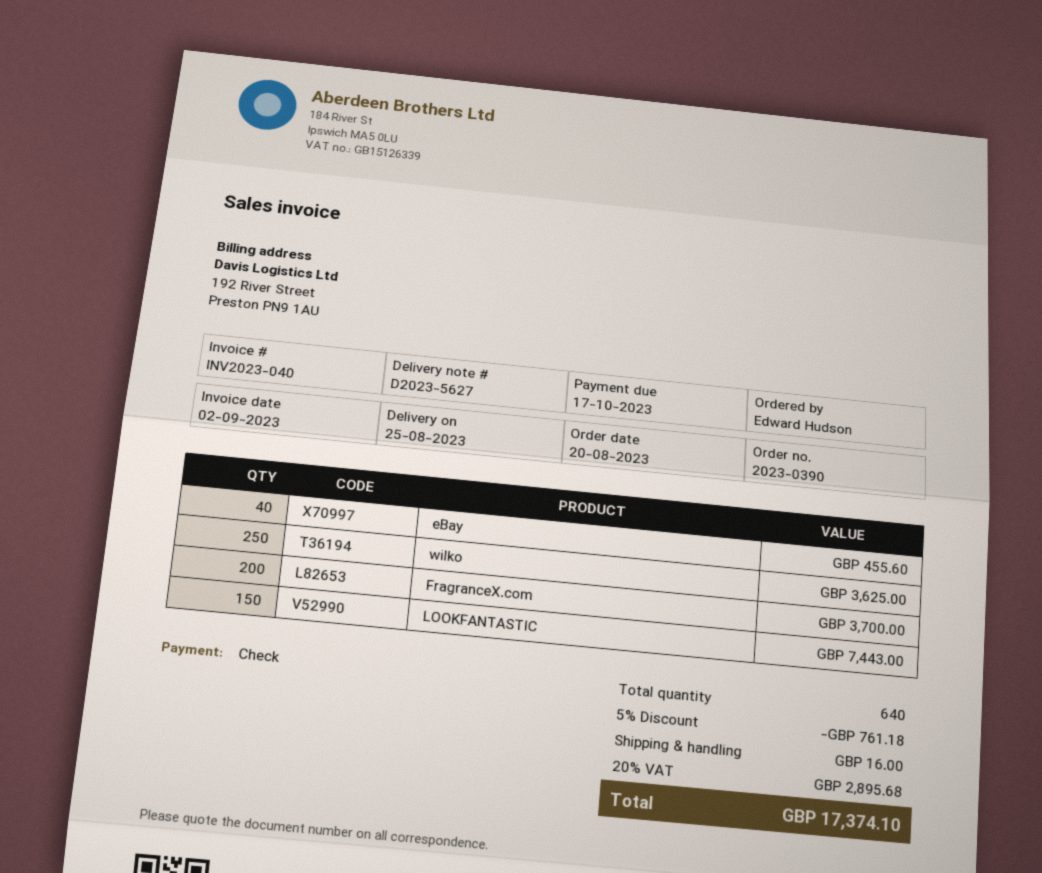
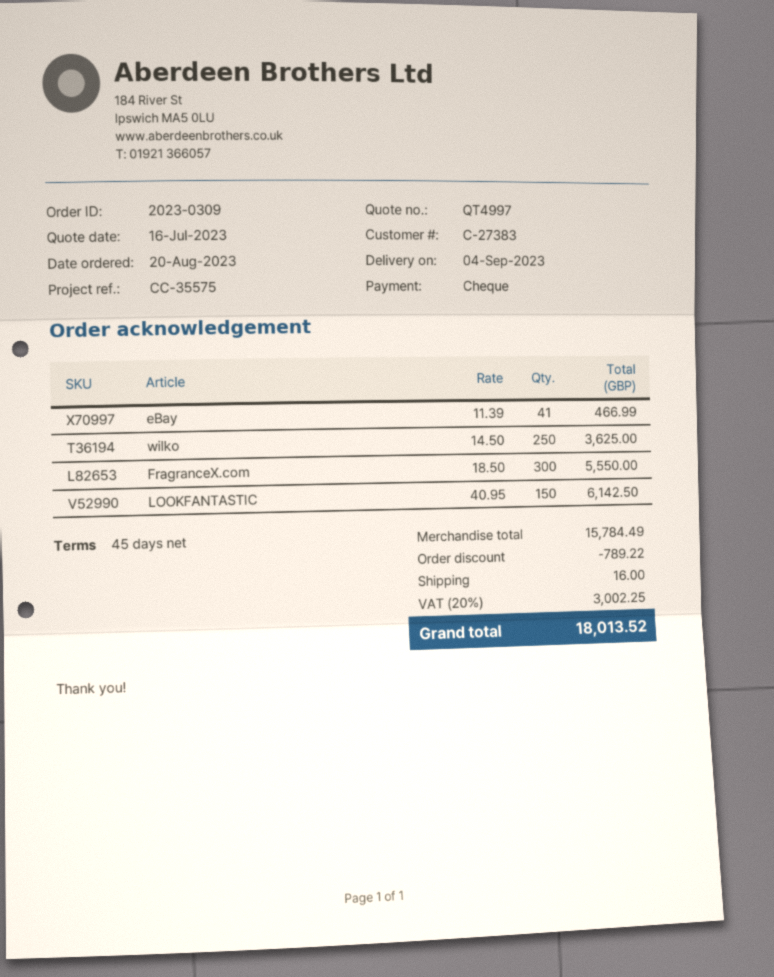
order number: 2023-0390 -> 2023-0309
delivery date: 2023-08-25 -> 2023-09-04
eBay: 40 for 455.60 -> 41 for 466.99
FragranceX.com: 200 for 3700.00 -> 300 for 5550.00
LOOKFANTASTIC: 150 for 7443.00 -> 150 for 6142.50
discount: 761.18 -> 789.22
tax: 20% = 2895.68 -> 20% = 3002.25
total: 17374.10 -> 18013.52

